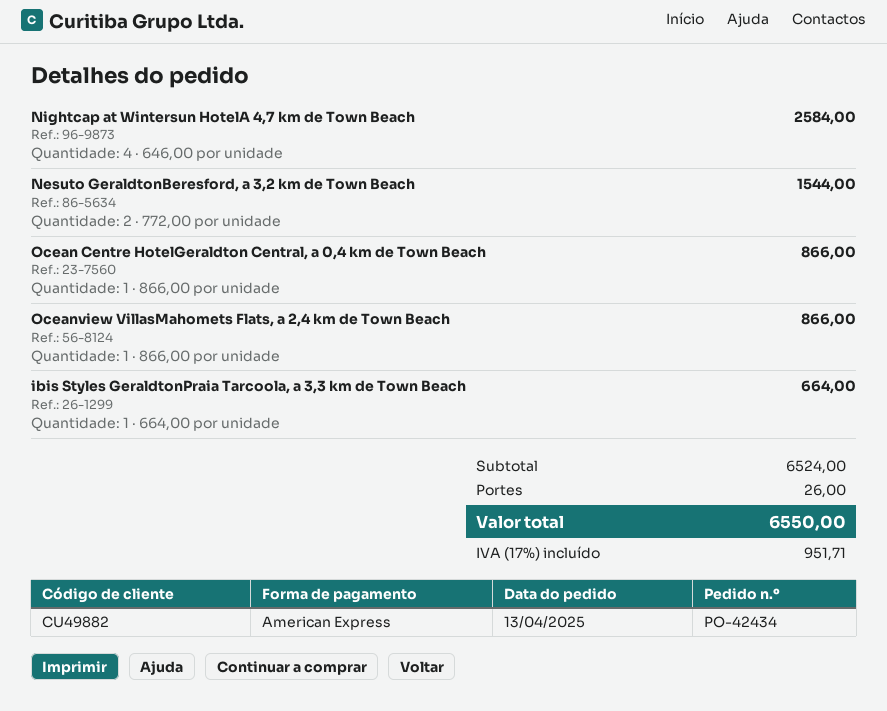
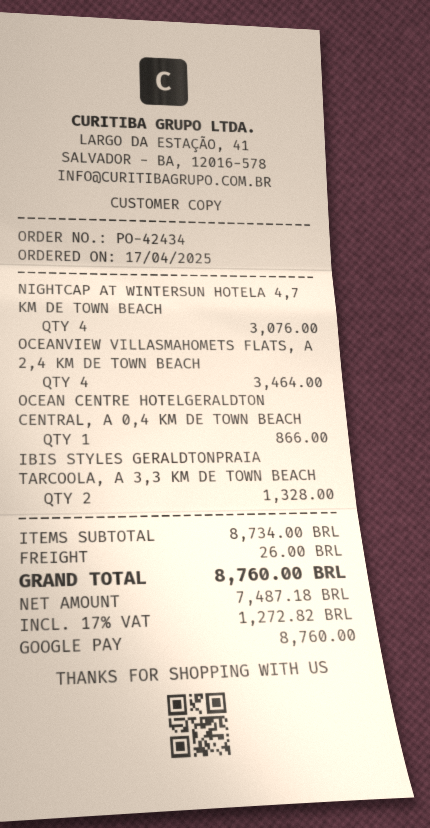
order date: 2025-04-13 -> 2025-04-17
payment method: American Express -> Google Pay
Nightcap at Wintersun HotelA 4,7 km de Town Beach: 4 for 2584.00 -> 4 for 3076.00
Nesuto GeraldtonBeresford, a 3,2 km de Town Beach: 2 for 1544.00 -> none
Oceanview VillasMahomets Flats, a 2,4 km de Town Beach: 1 for 866.00 -> 4 for 3464.00
ibis Styles GeraldtonPraia Tarcoola, a 3,3 km de Town Beach: 1 for 664.00 -> 2 for 1328.00
subtotal: 6524.00 -> 8734.00
tax: 17% = 951.71 -> 17% = 1272.82
total: 6550.00 -> 8760.00

